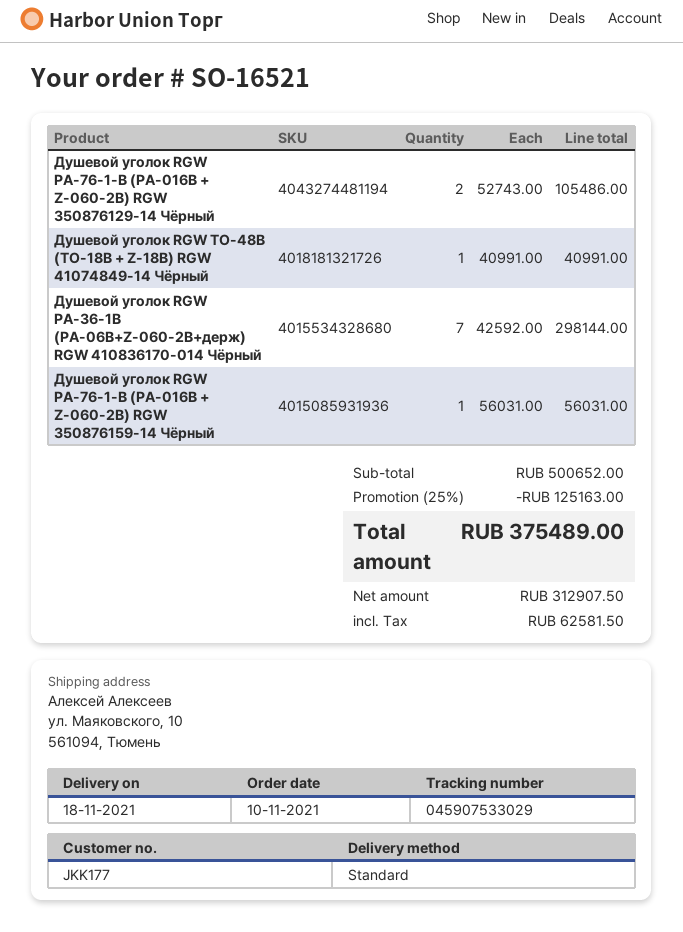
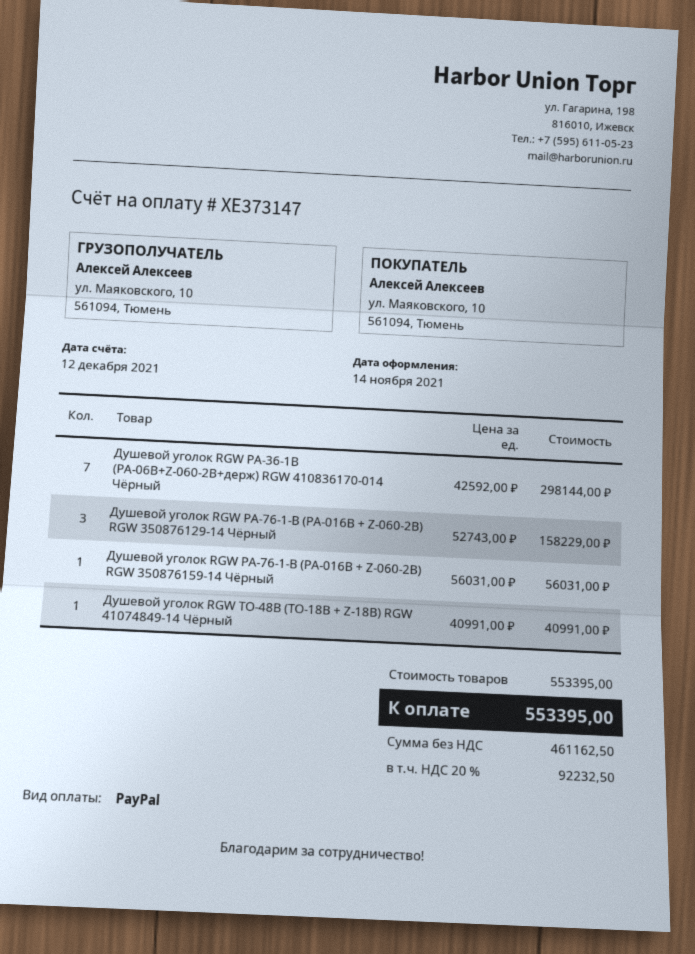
order date: 2021-11-10 -> 2021-11-14
Душевой уголок RGW PA-76-1-B (PA-016B + Z-060-2B) RGW 350876129-14 Чёрный: 2 x 52743.00 = 105486.00 -> 3 x 52743.00 = 158229.00
subtotal: 500652.00 -> 553395.00
discount: 25% = 125163.00 -> none
net: 312907.50 -> 461162.50
tax: 62581.50 -> 92232.50
total: 375489.00 -> 553395.00

